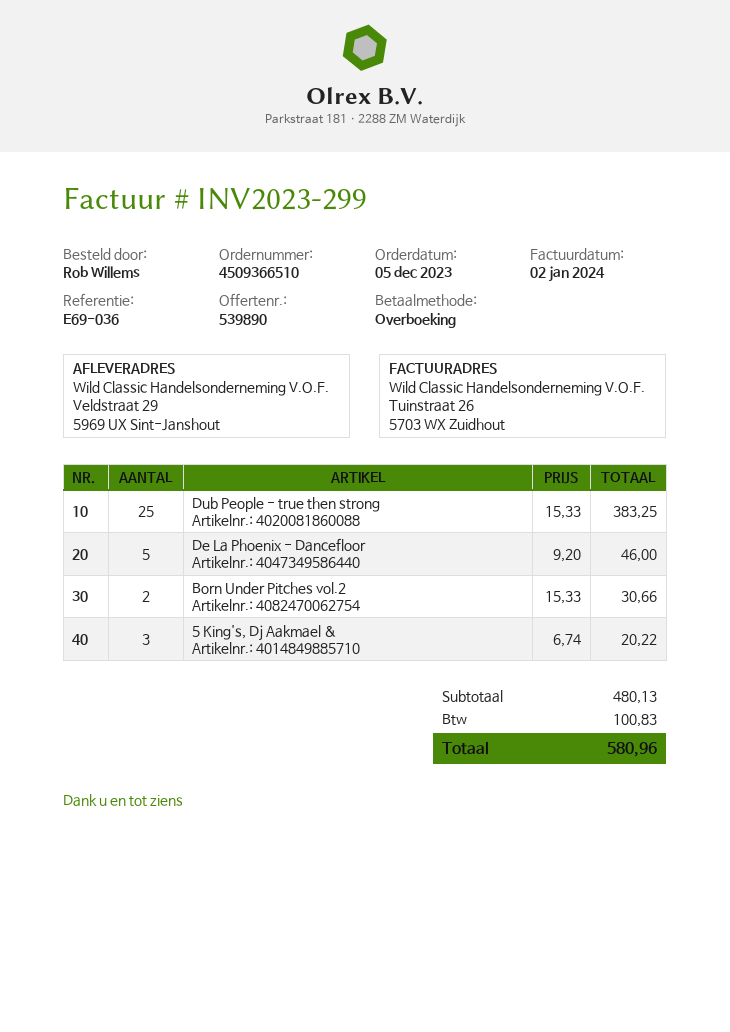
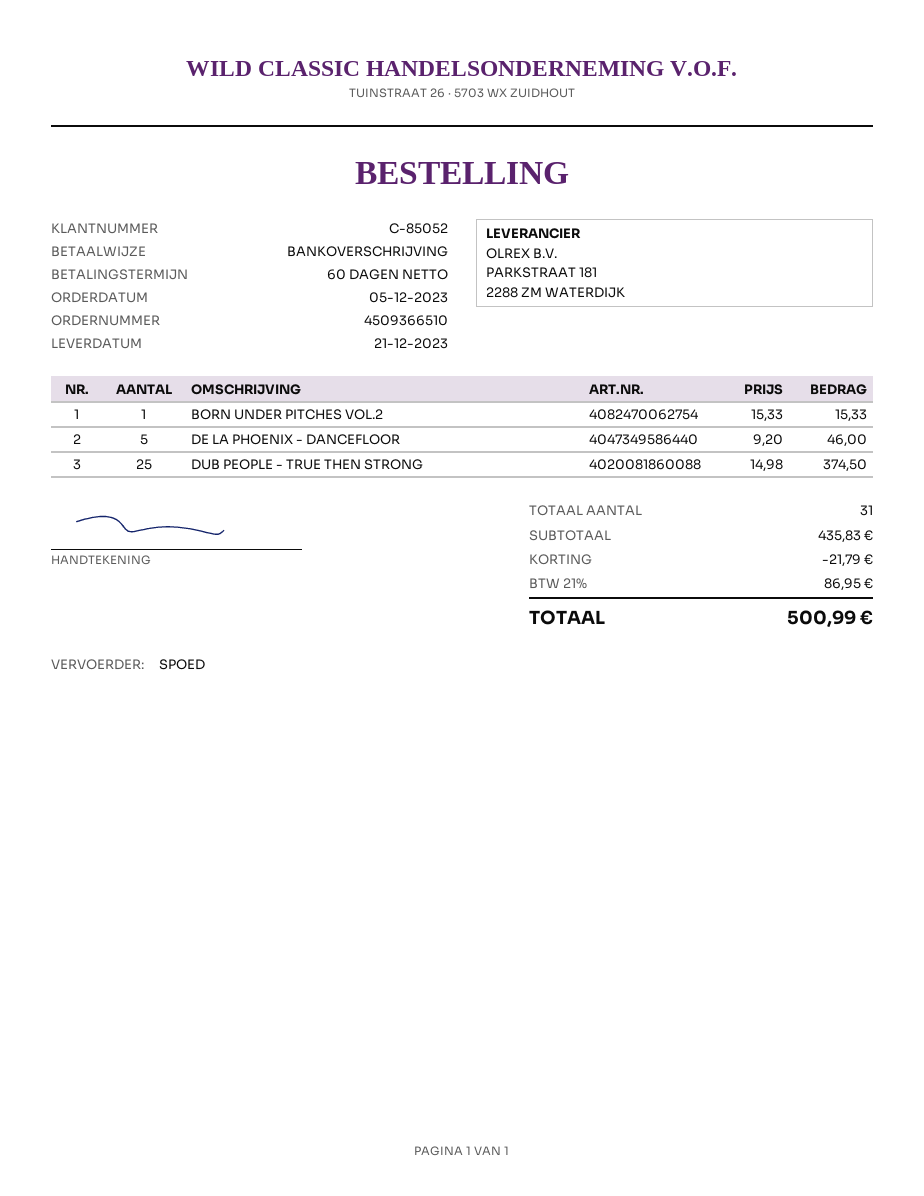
Dub People - true then strong: 25 x 15.33 = 383.25 -> 25 x 14.98 = 374.50
Born Under Pitches vol.2: 2 x 15.33 = 30.66 -> 1 x 15.33 = 15.33
5 King's, Dj Aakmael &: 3 x 6.74 = 20.22 -> none
subtotal: 480.13 -> 435.83
discount: none -> 21.79
tax: 100.83 -> 86.95
total: 580.96 -> 500.99

